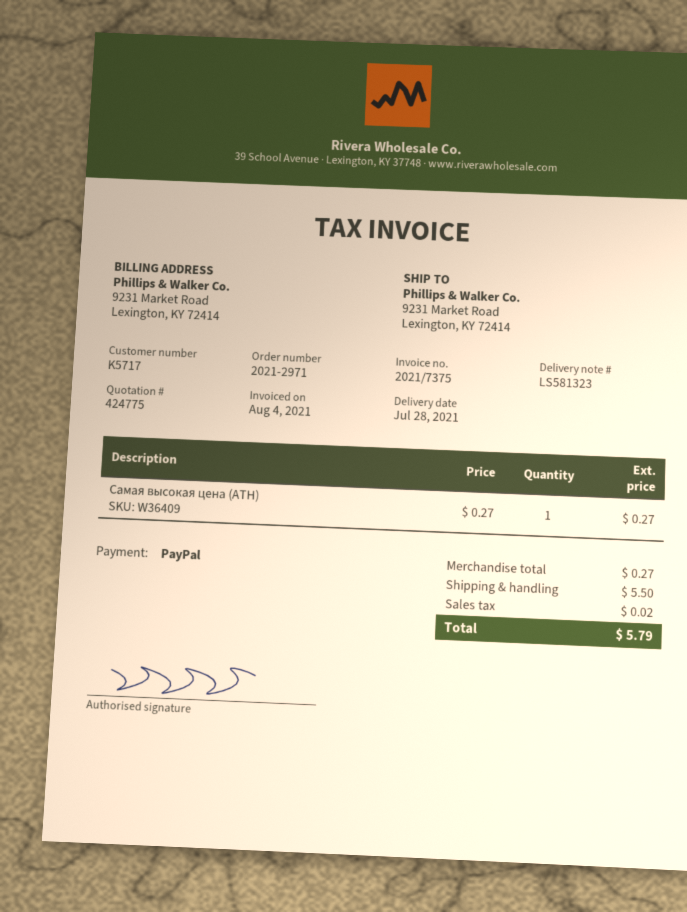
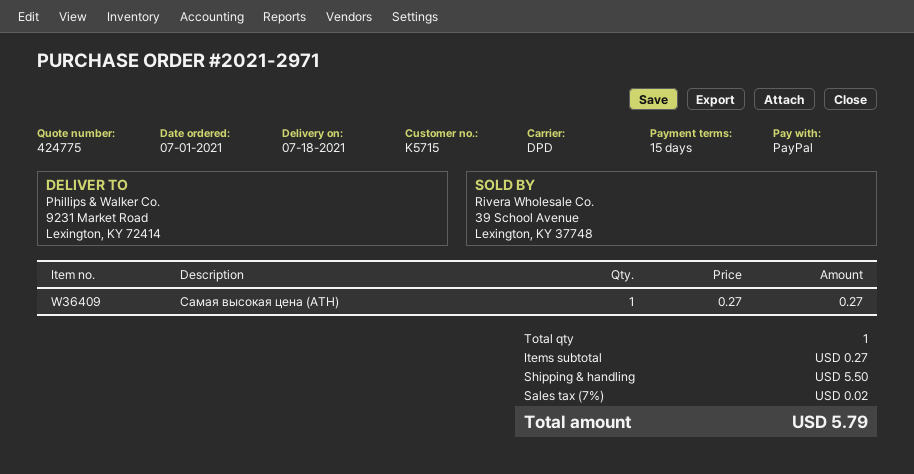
delivery date: 2021-07-28 -> 2021-07-18
customer number: K5717 -> K5715

